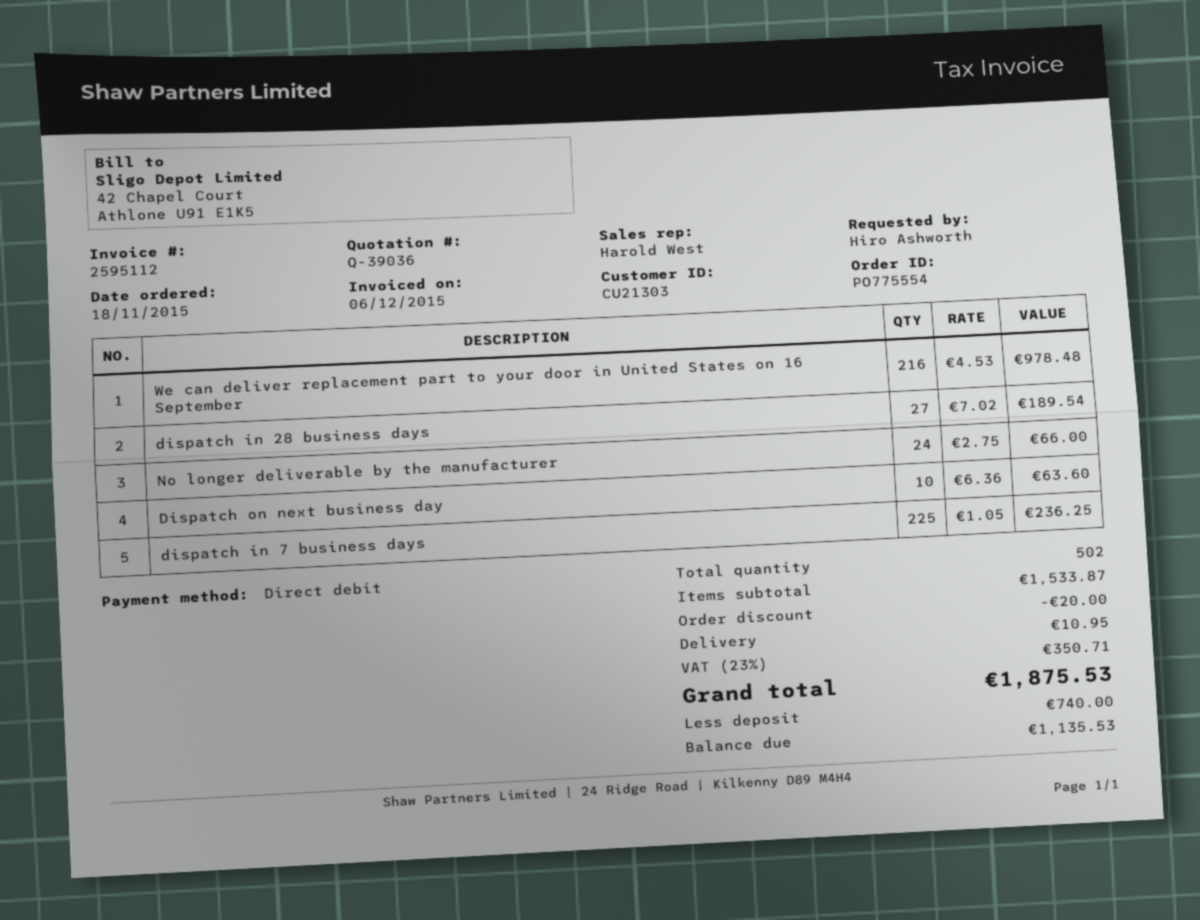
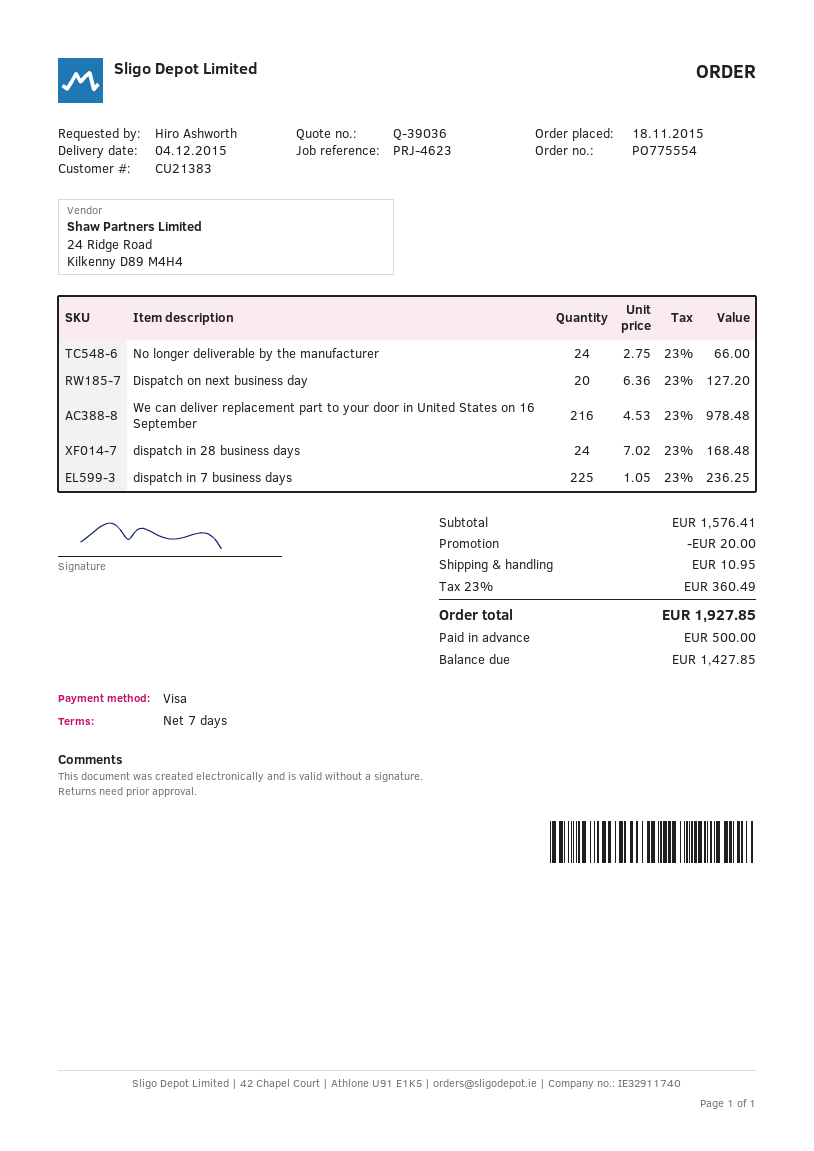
customer number: CU21303 -> CU21383
payment method: direct debit -> Visa
dispatch in 28 business days: 27 x 7.02 = 189.54 -> 24 x 7.02 = 168.48
Dispatch on next business day: 10 x 6.36 = 63.60 -> 20 x 6.36 = 127.20
subtotal: 1533.87 -> 1576.41
tax: 23% = 350.71 -> 23% = 360.49
total: 1875.53 -> 1927.85
deposit: 740.00 -> 500.00
balance: 1135.53 -> 1427.85

